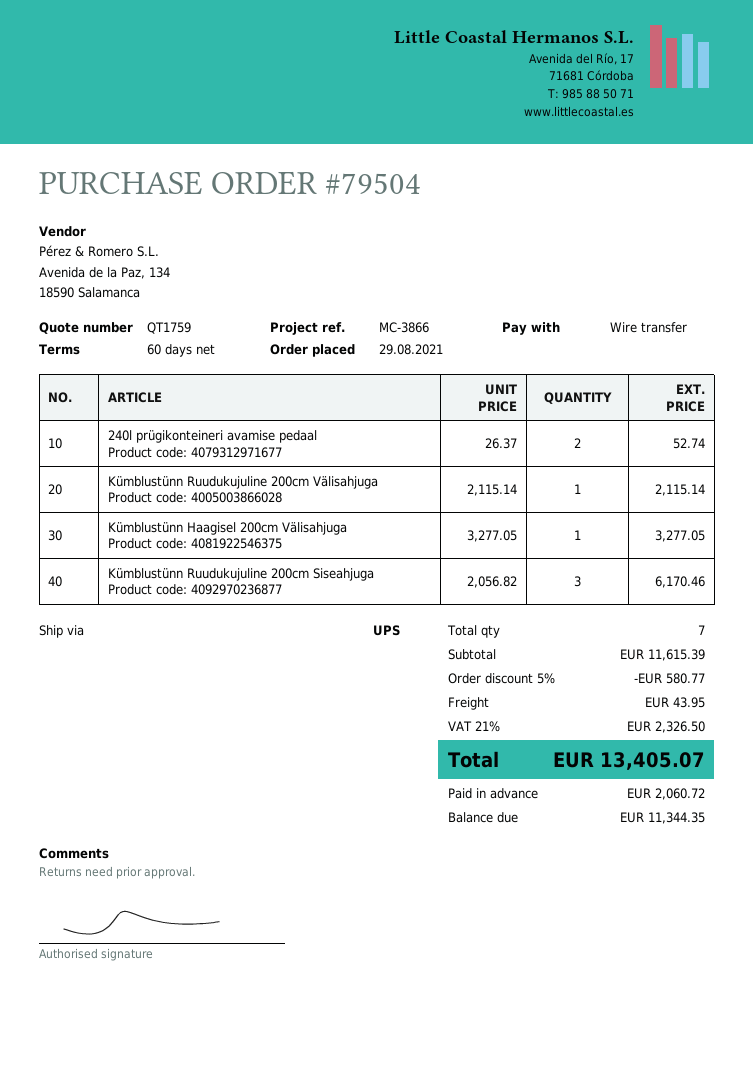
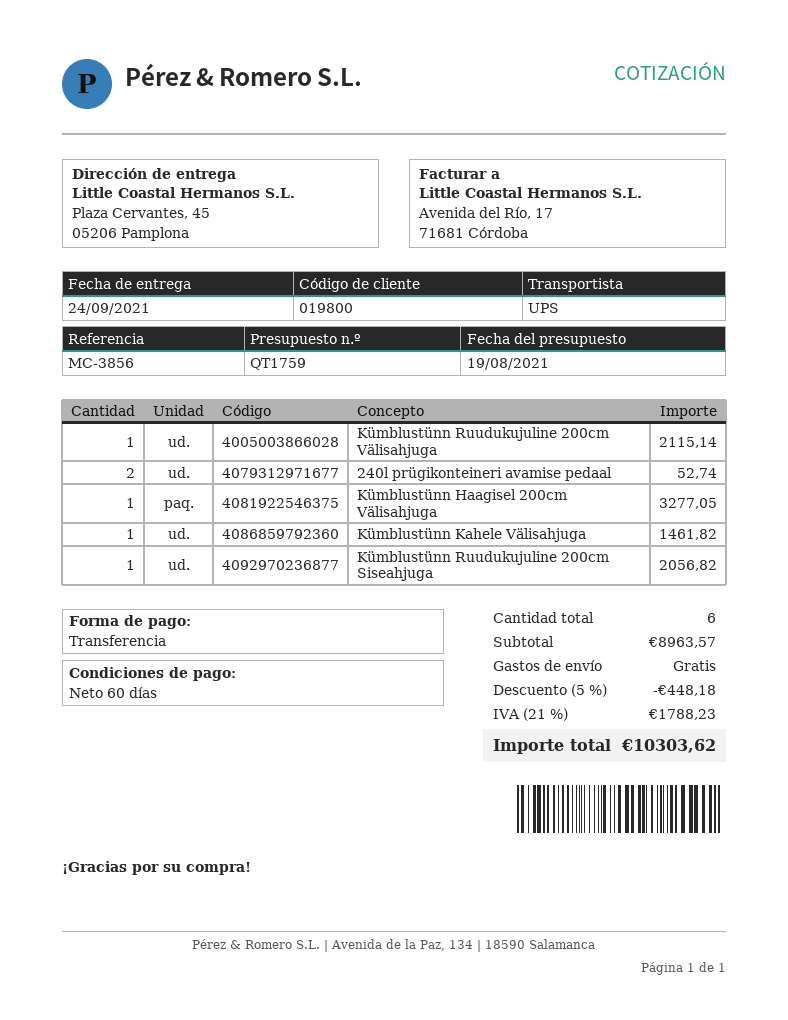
reference: MC-3866 -> MC-3856
Kümblustünn Ruudukujuline 200cm Siseahjuga: 3 for 6170.46 -> 1 for 2056.82
Kümblustünn Kahele Välisahjuga: none -> 1 for 1461.82
total quantity: 7 -> 6
subtotal: 11615.39 -> 8963.57
discount: 5% = 580.77 -> 5% = 448.18
shipping: 43.95 -> 0.00
tax: 21% = 2326.50 -> 21% = 1788.23
total: 13405.07 -> 10303.62

